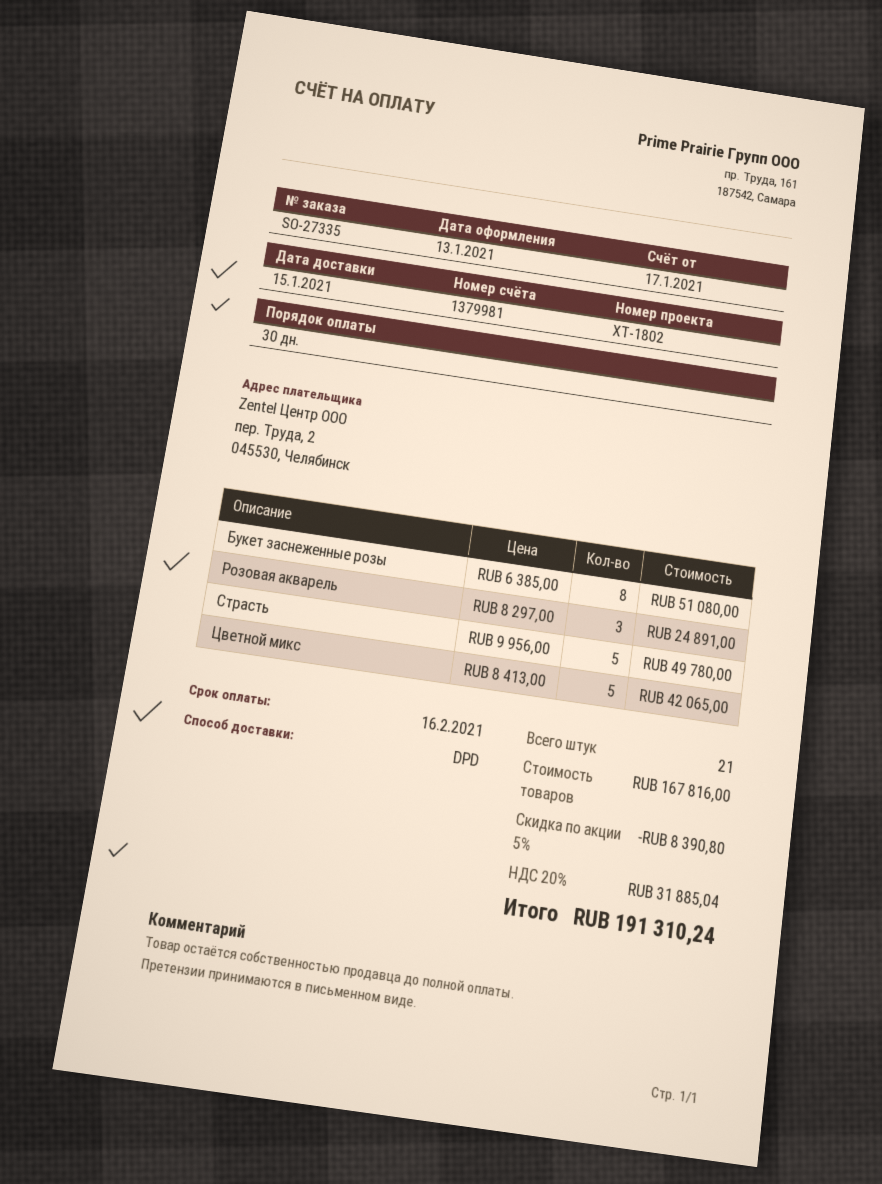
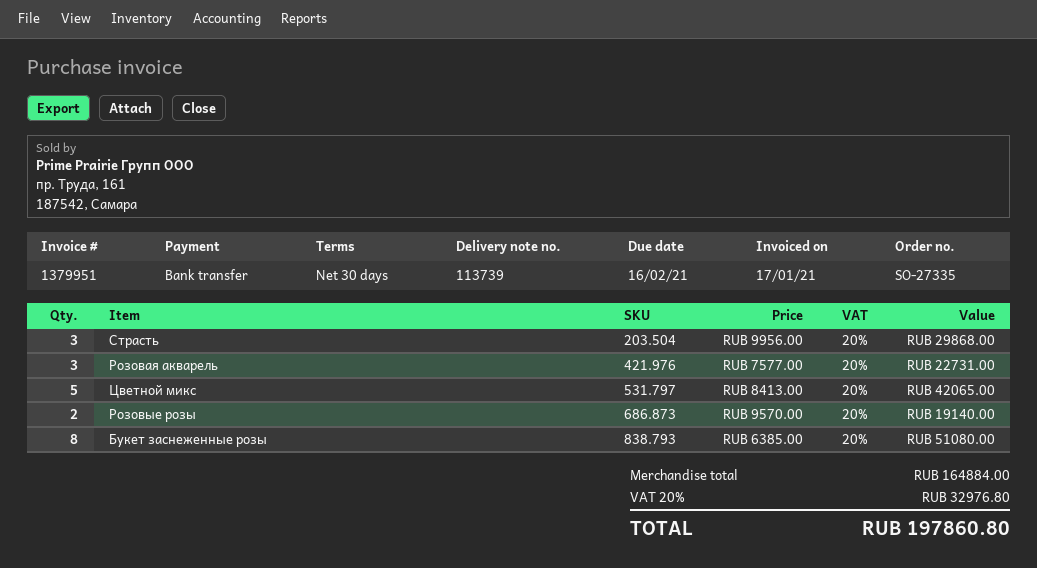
invoice number: 1379981 -> 1379951
Розовая акварель: 3 x 8297.00 = 24891.00 -> 3 x 7577.00 = 22731.00
Страсть: 5 x 9956.00 = 49780.00 -> 3 x 9956.00 = 29868.00
Розовые розы: none -> 2 x 9570.00 = 19140.00
subtotal: 167816.00 -> 164884.00
discount: 5% = 8390.80 -> none
tax: 20% = 31885.04 -> 20% = 32976.80
total: 191310.24 -> 197860.80

